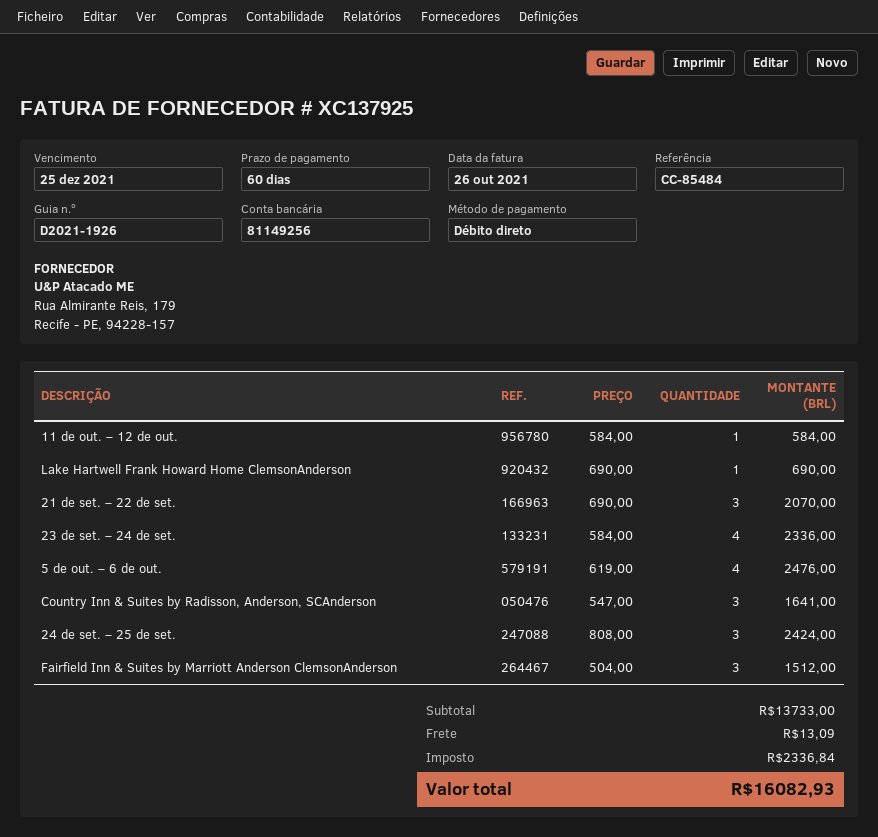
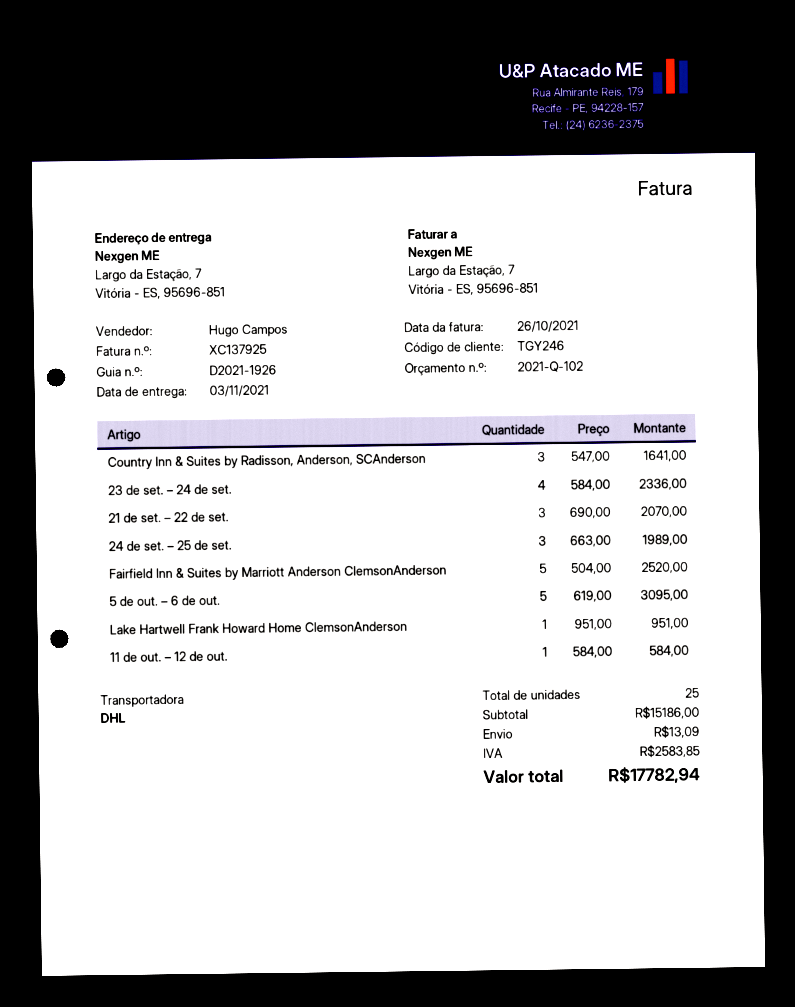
Lake Hartwell Frank Howard Home ClemsonAnderson: 1 x 690.00 = 690.00 -> 1 x 951.00 = 951.00
5 de out. – 6 de out.: 4 x 619.00 = 2476.00 -> 5 x 619.00 = 3095.00
24 de set. – 25 de set.: 3 x 808.00 = 2424.00 -> 3 x 663.00 = 1989.00
Fairfield Inn & Suites by Marriott Anderson ClemsonAnderson: 3 x 504.00 = 1512.00 -> 5 x 504.00 = 2520.00
subtotal: 13733.00 -> 15186.00
tax: 2336.84 -> 2583.85
total: 16082.93 -> 17782.94

